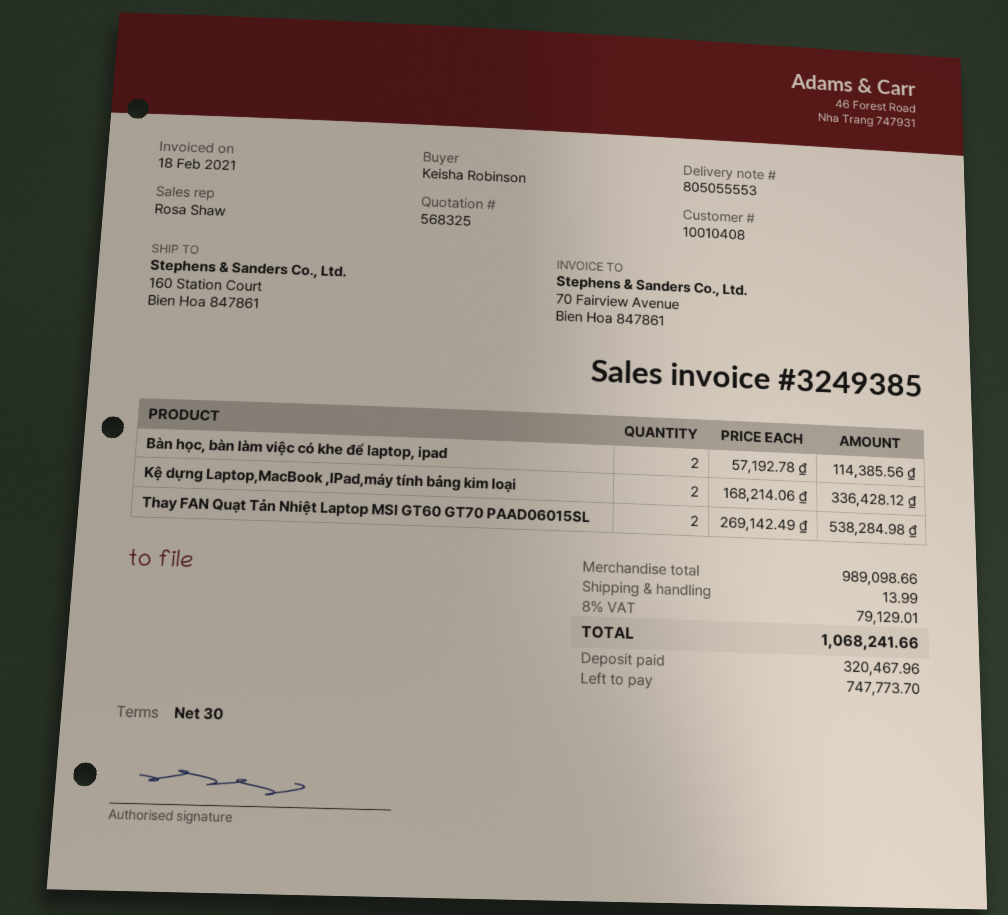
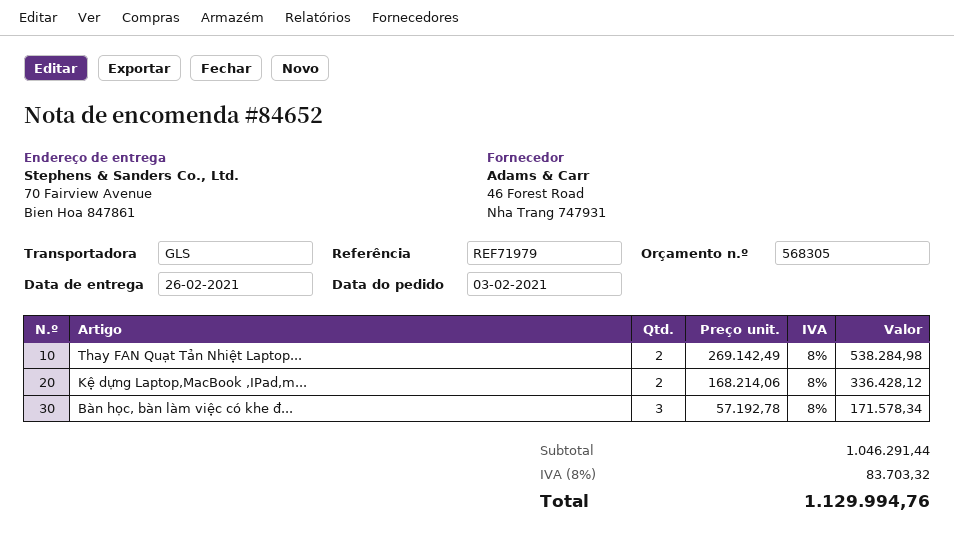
quote number: 568325 -> 568305
ship to: 160 Station Court, Bien Hoa 847861 -> 70 Fairview Avenue, Bien Hoa 847861
Bàn học, bàn làm việc có khe để laptop, ipad: 2 x 57192.78 = 114385.56 -> 3 x 57192.78 = 171578.34
subtotal: 989098.66 -> 1046291.44
shipping: 13.99 -> none
tax: 8% = 79129.01 -> 8% = 83703.32
total: 1068241.66 -> 1129994.76

